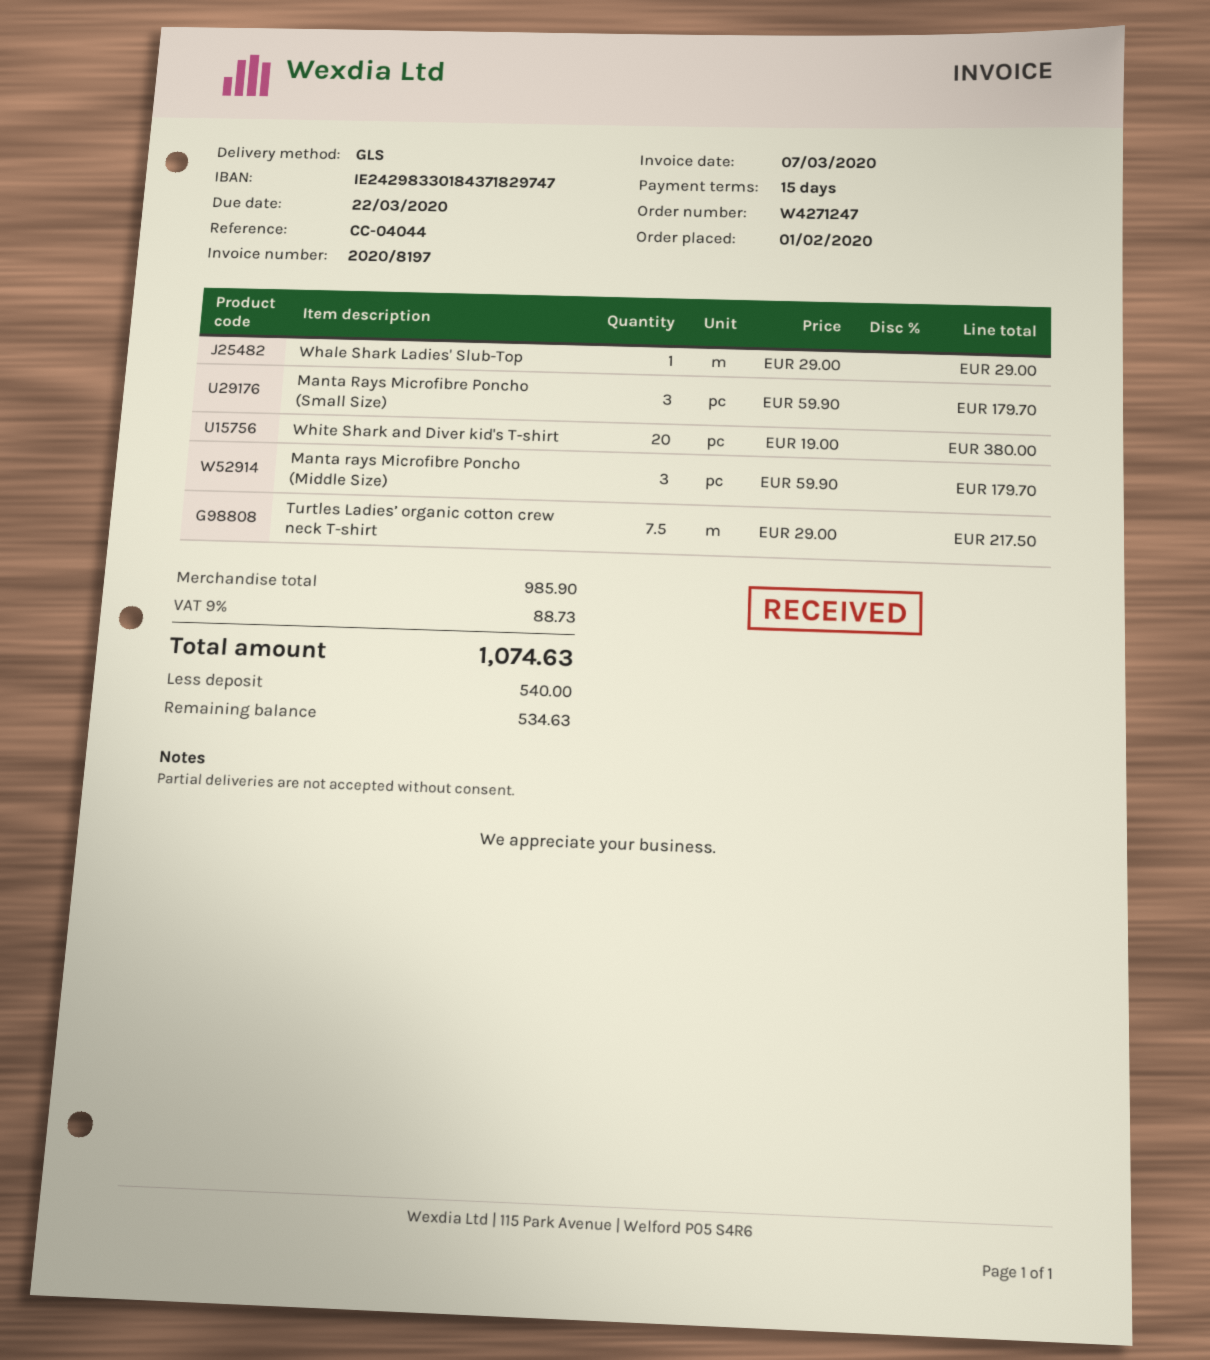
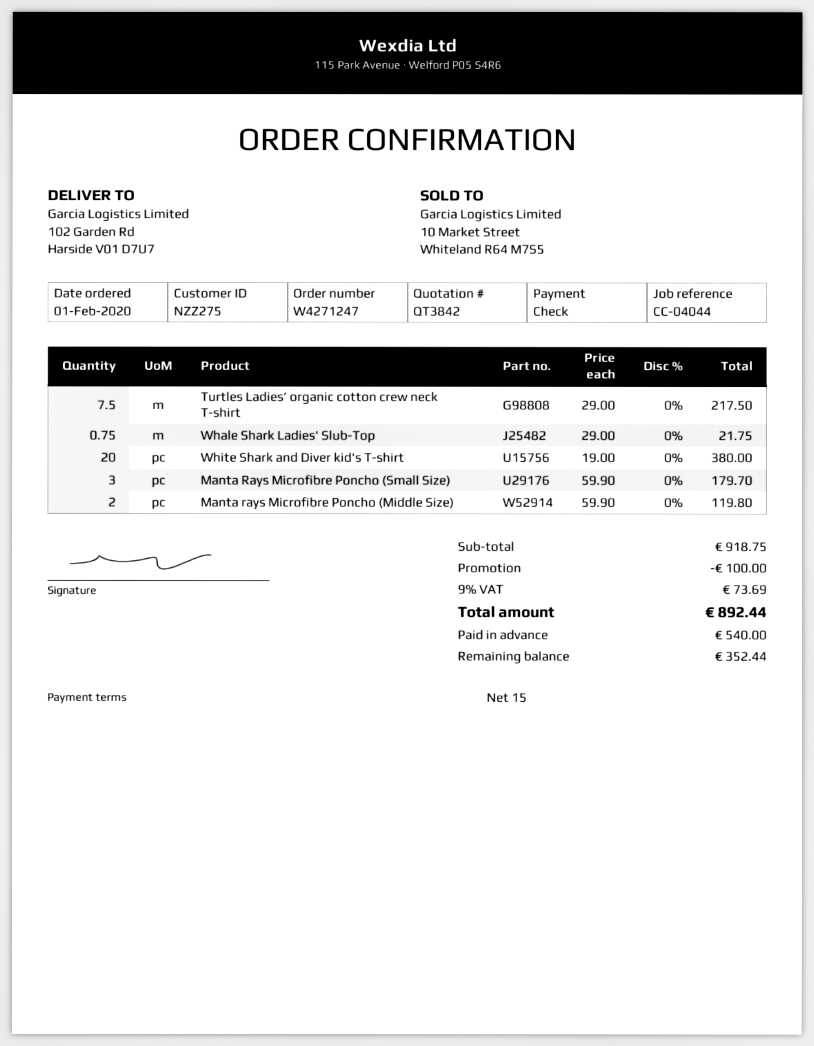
Whale Shark Ladies' Slub-Top: 1 x 29.00 = 29.00 -> 0.75 x 29.00 = 21.75
Manta rays Microfibre Poncho (Middle Size): 3 x 59.90 = 179.70 -> 2 x 59.90 = 119.80
subtotal: 985.90 -> 918.75
discount: none -> 100.00
tax: 9% = 88.73 -> 9% = 73.69
total: 1074.63 -> 892.44
balance: 534.63 -> 352.44

